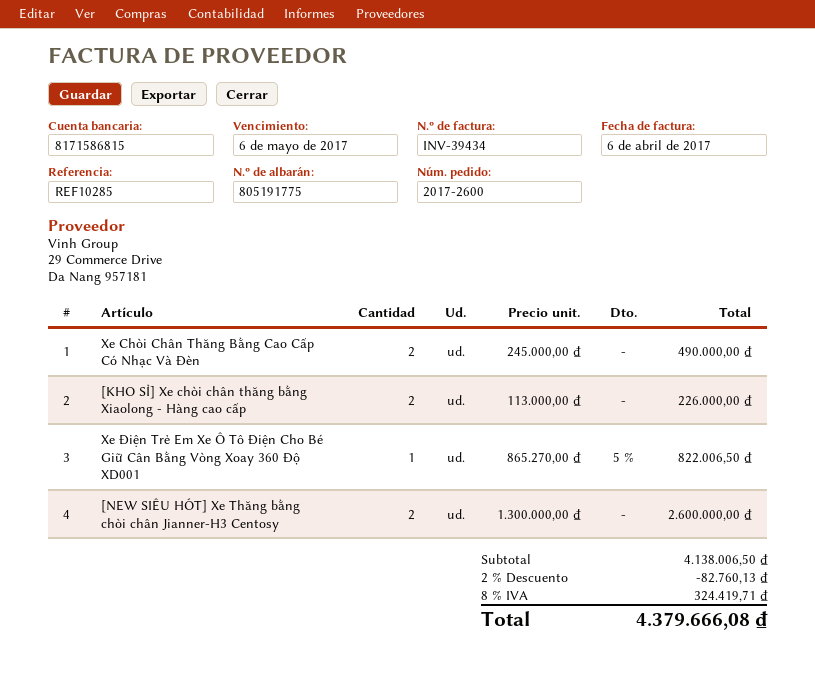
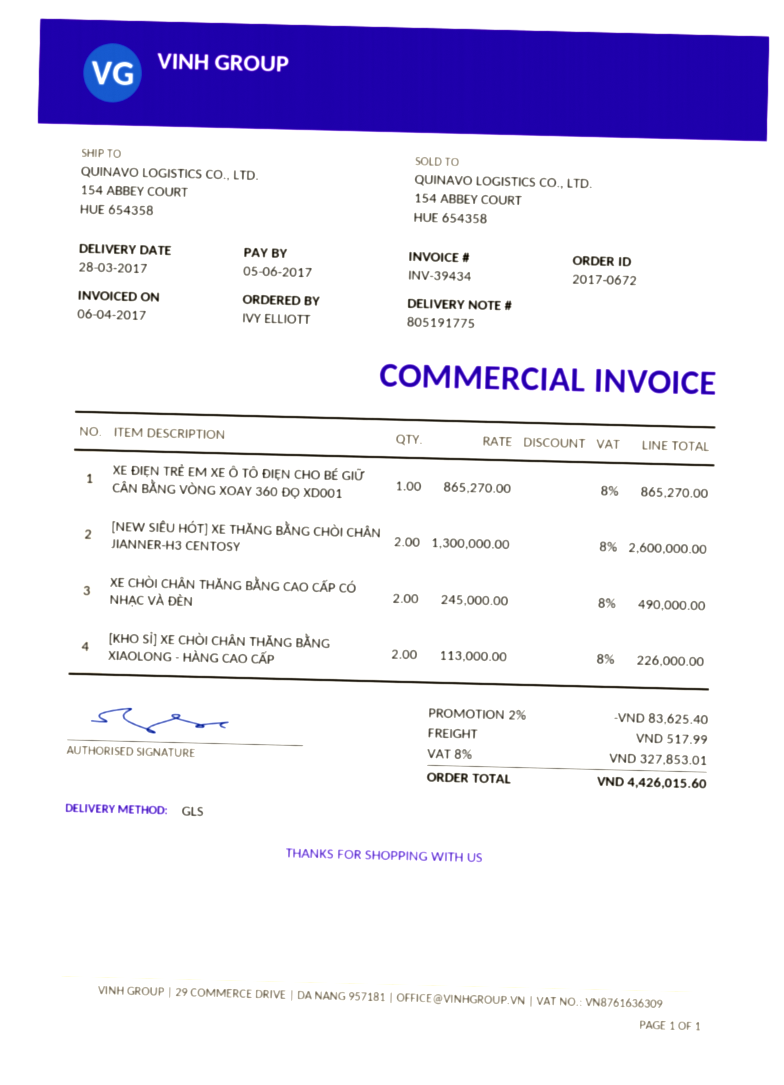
order number: 2017-2600 -> 2017-0672
due date: 2017-05-06 -> 2017-06-05
Xe Điện Trẻ Em Xe Ô Tô Điện Cho Bé Giữ Cân Bằng Vòng Xoay 360 Độ XD001: 1 x 865270.00 - 5% = 822006.50 -> 1 x 865270.00 = 865270.00
discount: 2% = 82760.13 -> 2% = 83625.40
shipping: none -> 517.99
tax: 8% = 324419.71 -> 8% = 327853.01
total: 4379666.08 -> 4426015.60

